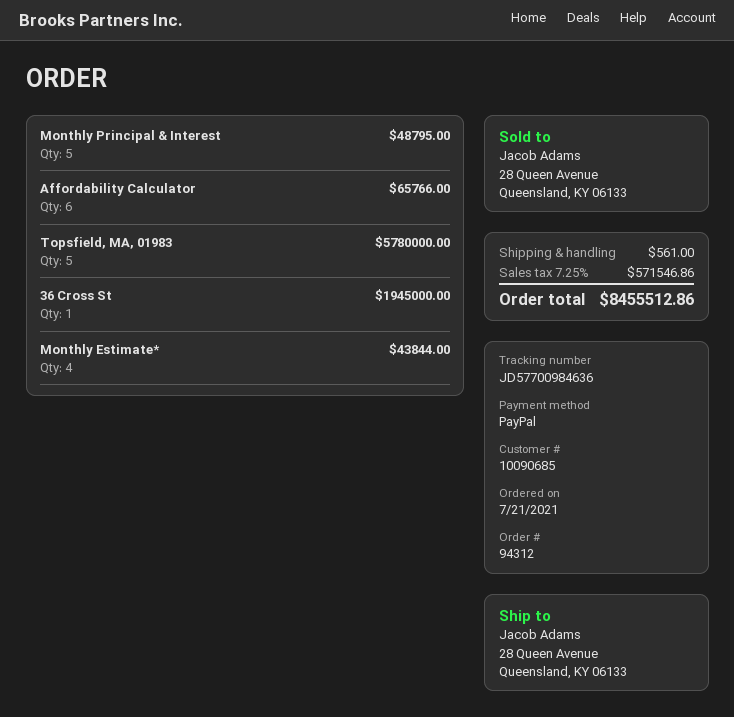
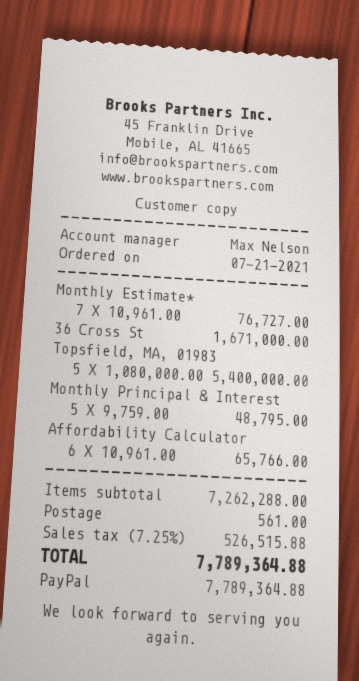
Topsfield, MA, 01983: 5 for 5780000.00 -> 5 for 5400000.00
36 Cross St: 1 for 1945000.00 -> 1 for 1671000.00
Monthly Estimate*: 4 for 43844.00 -> 7 for 76727.00
tax: 7.25% = 571546.86 -> 7.25% = 526515.88
total: 8455512.86 -> 7789364.88

